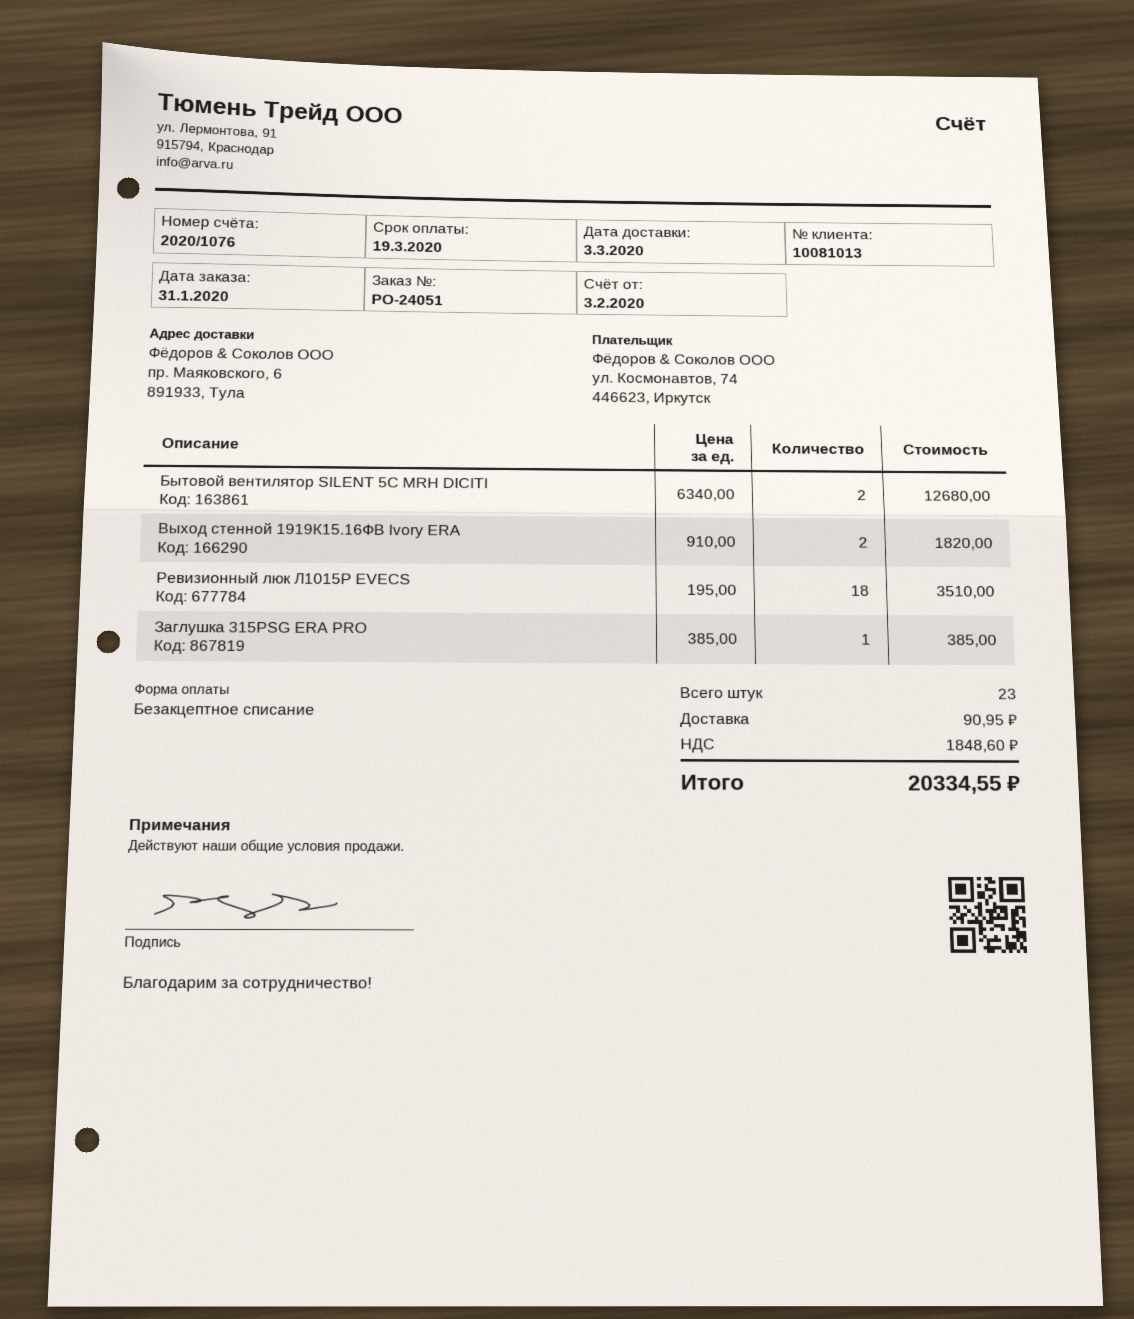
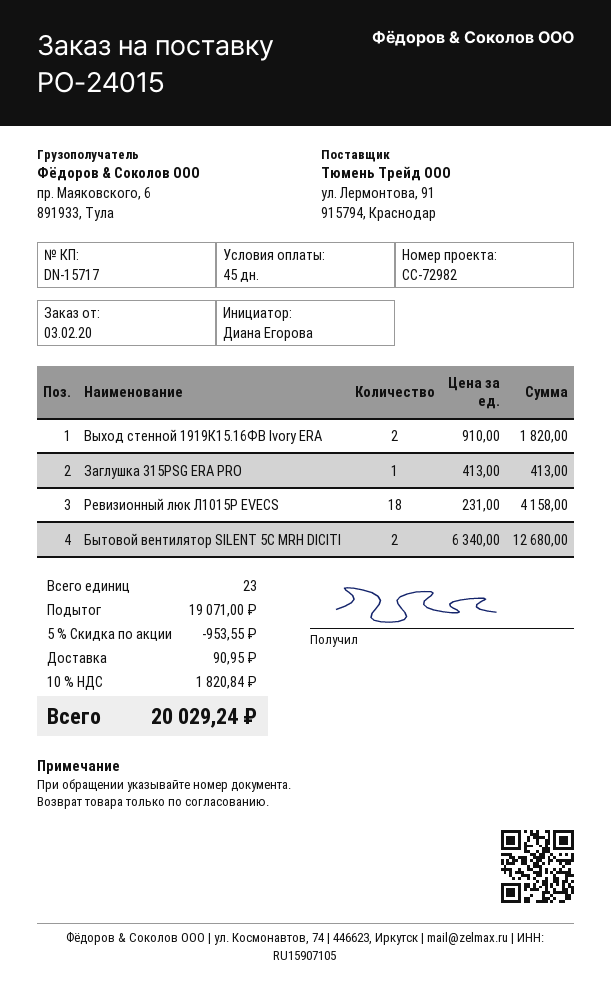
order number: PO-24051 -> PO-24015
order date: 2020-01-31 -> 2020-02-03
Ревизионный люк Л1015Р EVECS: 18 x 195.00 = 3510.00 -> 18 x 231.00 = 4158.00
Заглушка 315PSG ERA PRO: 1 x 385.00 = 385.00 -> 1 x 413.00 = 413.00
discount: none -> 5% = 953.55
tax: 1848.60 -> 1820.84
total: 20334.55 -> 20029.24

